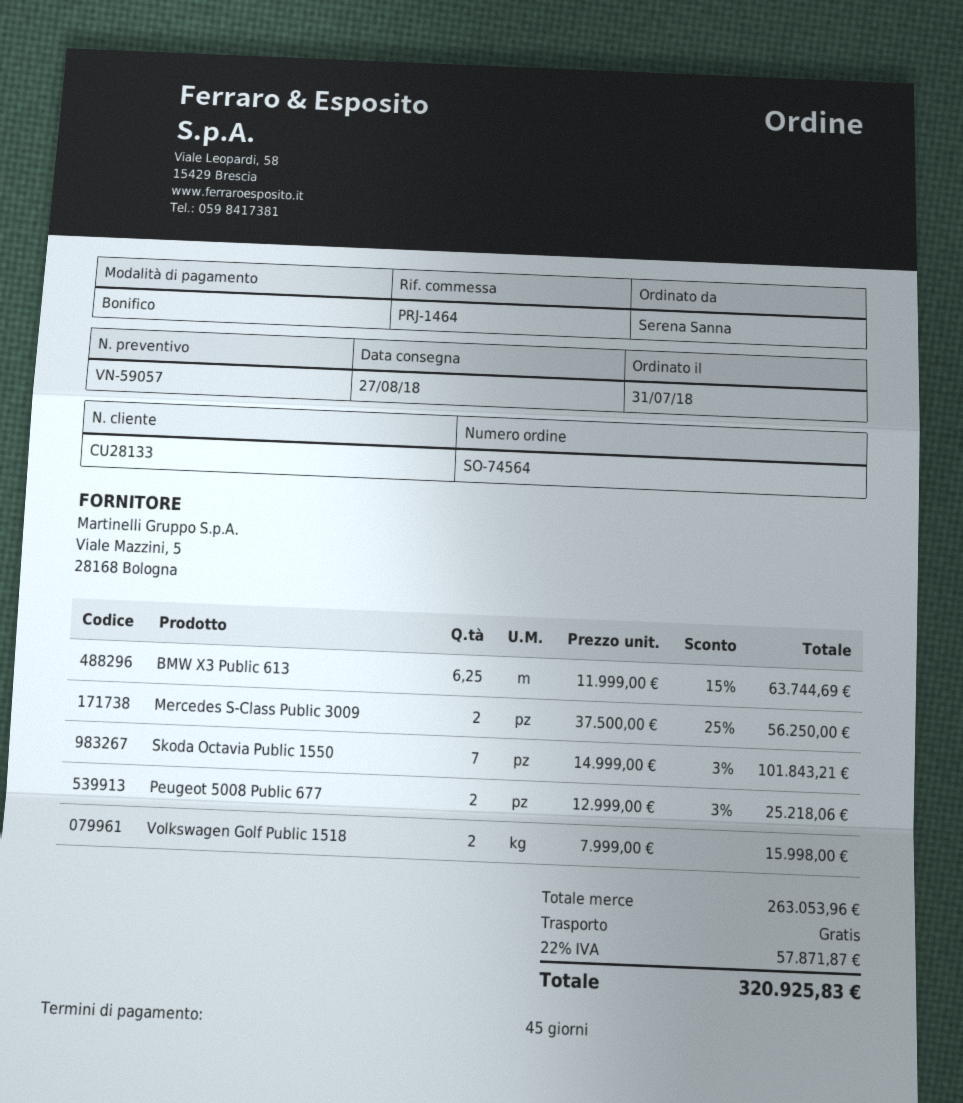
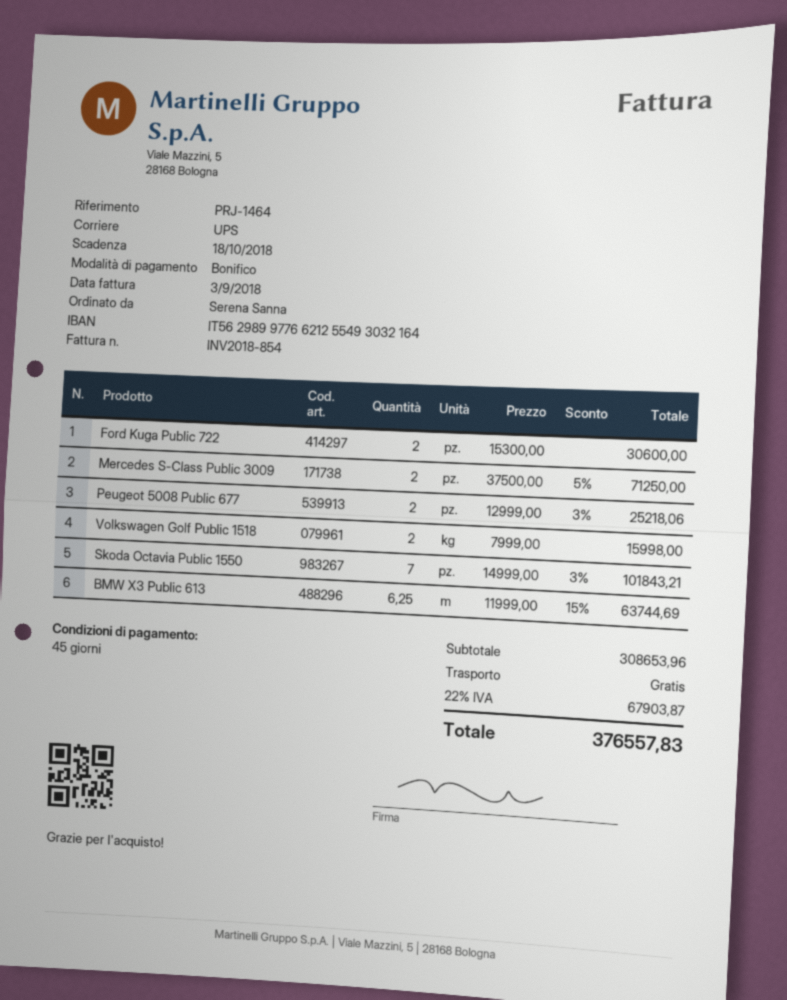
Mercedes S-Class Public 3009: 2 x 37500.00 - 25% = 56250.00 -> 2 x 37500.00 - 5% = 71250.00
Ford Kuga Public 722: none -> 2 x 15300.00 = 30600.00
subtotal: 263053.96 -> 308653.96
tax: 22% = 57871.87 -> 22% = 67903.87
total: 320925.83 -> 376557.83

